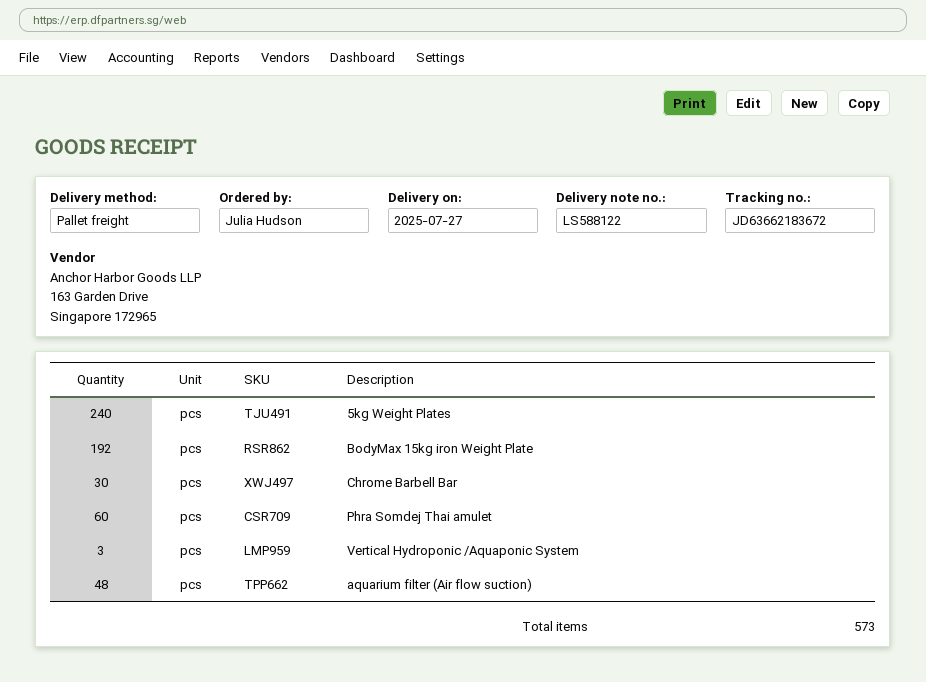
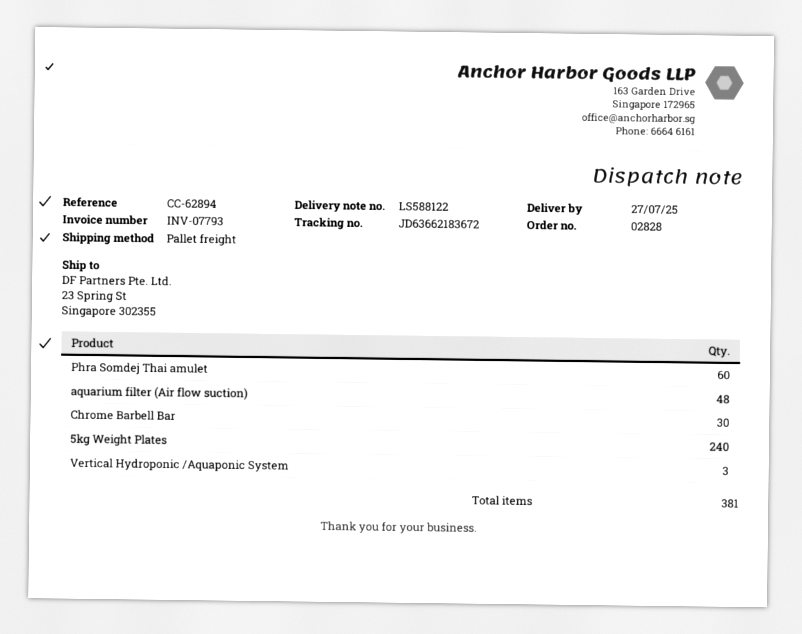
BodyMax 15kg iron Weight Plate: 192 -> none
total quantity: 573 -> 381

